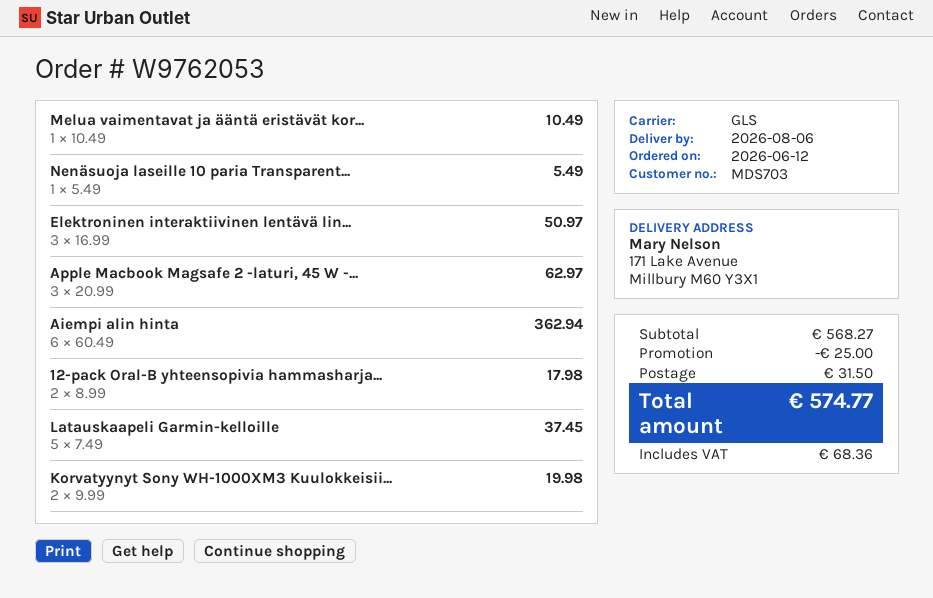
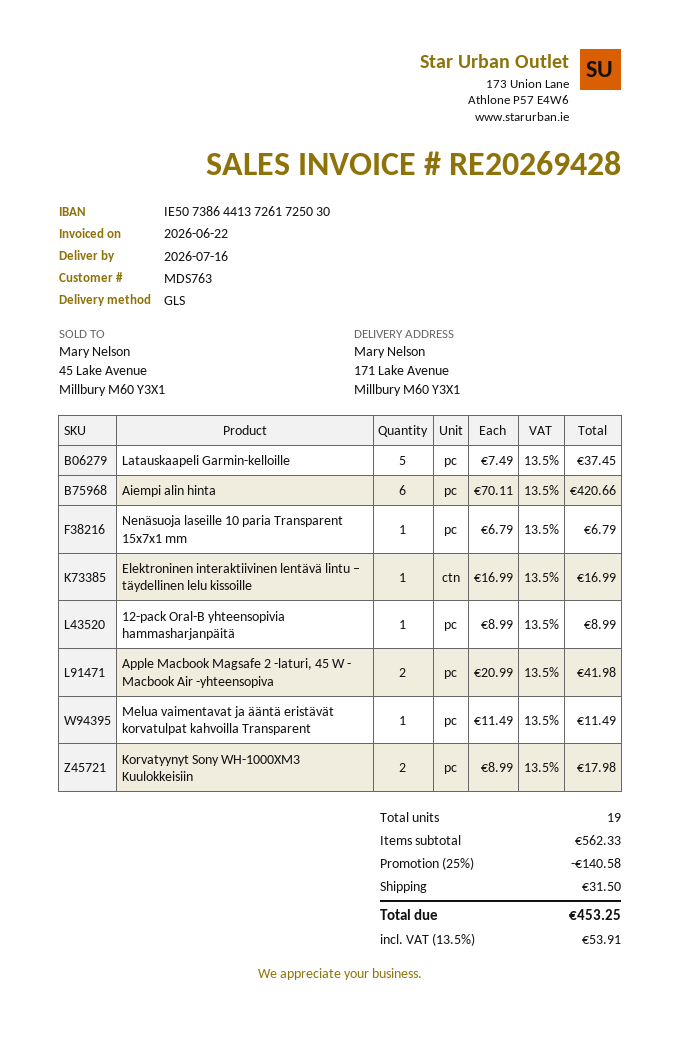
delivery date: 2026-08-06 -> 2026-07-16
customer number: MDS703 -> MDS763
Melua vaimentavat ja ääntä eristävät kor...: 1 x 10.49 = 10.49 -> 1 x 11.49 = 11.49
Nenäsuoja laseille 10 paria Transparent...: 1 x 5.49 = 5.49 -> 1 x 6.79 = 6.79
Elektroninen interaktiivinen lentävä lin...: 3 x 16.99 = 50.97 -> 1 x 16.99 = 16.99
Apple Macbook Magsafe 2 -laturi, 45 W -...: 3 x 20.99 = 62.97 -> 2 x 20.99 = 41.98
Aiempi alin hinta: 6 x 60.49 = 362.94 -> 6 x 70.11 = 420.66
12-pack Oral-B yhteensopivia hammasharja...: 2 x 8.99 = 17.98 -> 1 x 8.99 = 8.99
Korvatyynyt Sony WH-1000XM3 Kuulokkeisii...: 2 x 9.99 = 19.98 -> 2 x 8.99 = 17.98
subtotal: 568.27 -> 562.33
discount: 25.00 -> 140.58
tax: 68.36 -> 53.91
total: 574.77 -> 453.25

